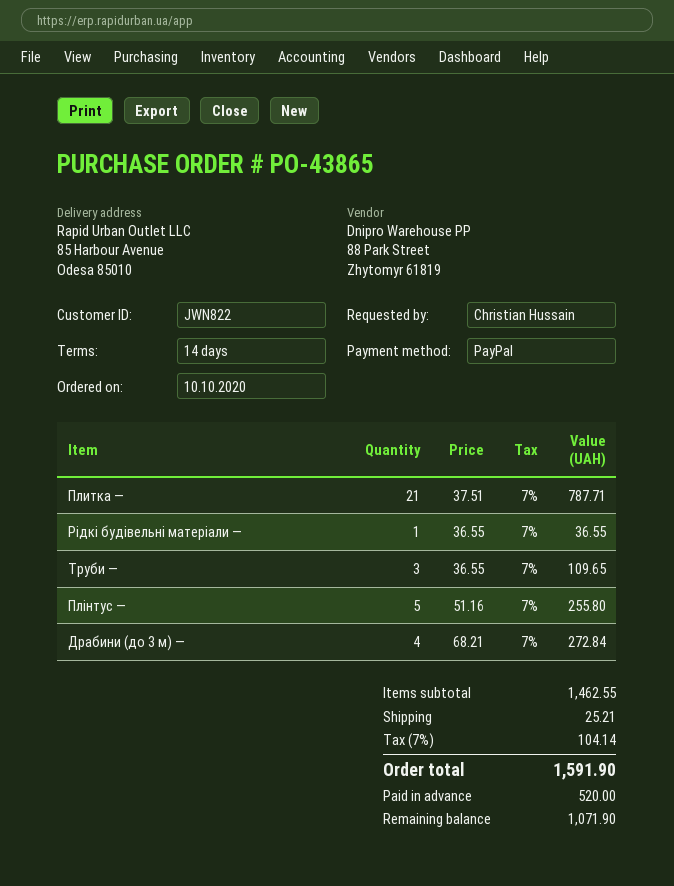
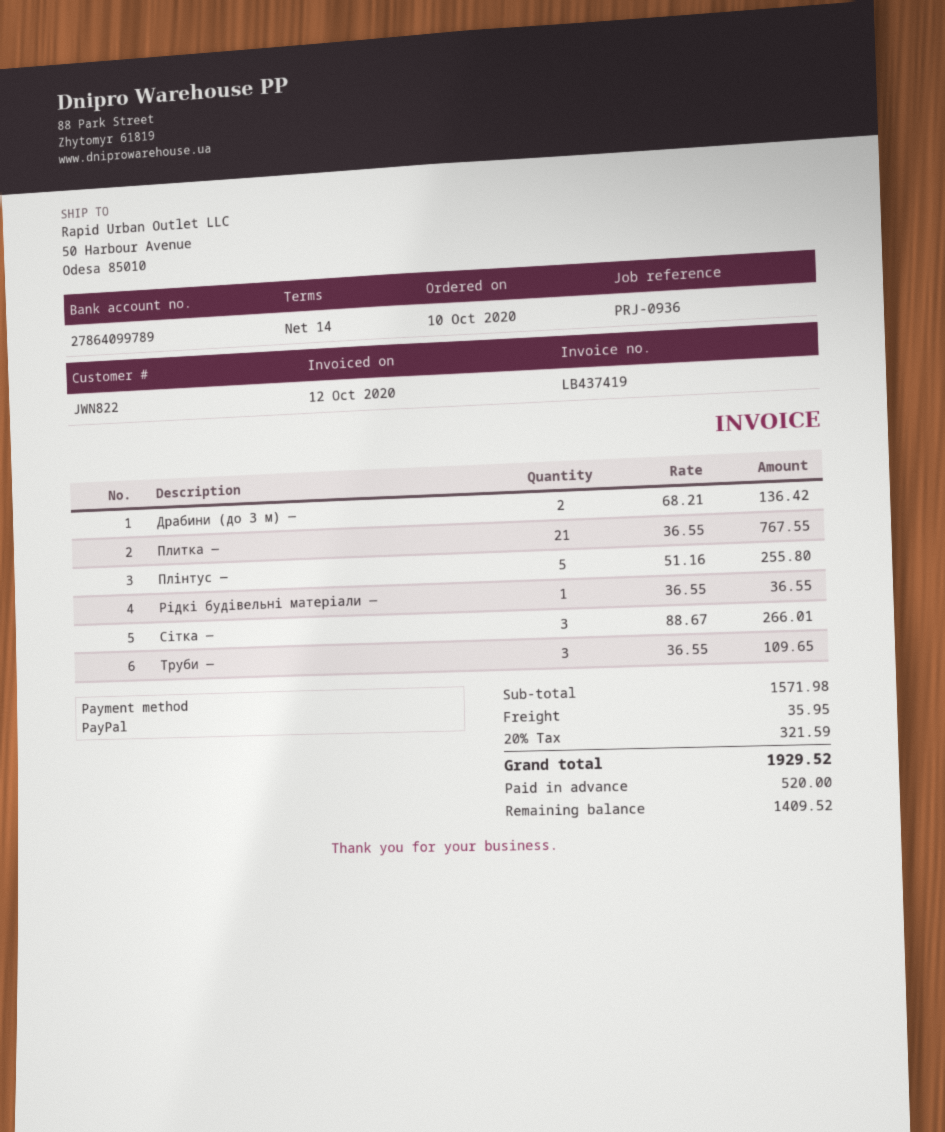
ship to: 85 Harbour Avenue, Odesa 85010 -> 50 Harbour Avenue, Odesa 85010
Плитка —: 21 x 37.51 = 787.71 -> 21 x 36.55 = 767.55
Драбини (до 3 м) —: 4 x 68.21 = 272.84 -> 2 x 68.21 = 136.42
Сітка —: none -> 3 x 88.67 = 266.01
subtotal: 1462.55 -> 1571.98
shipping: 25.21 -> 35.95
tax: 7% = 104.14 -> 20% = 321.59
total: 1591.90 -> 1929.52
balance: 1071.90 -> 1409.52

